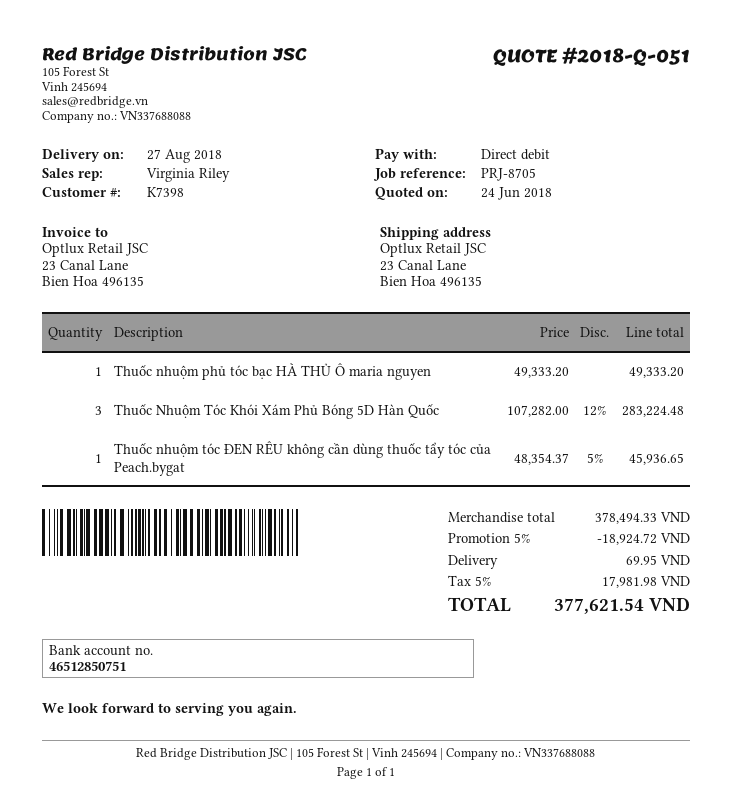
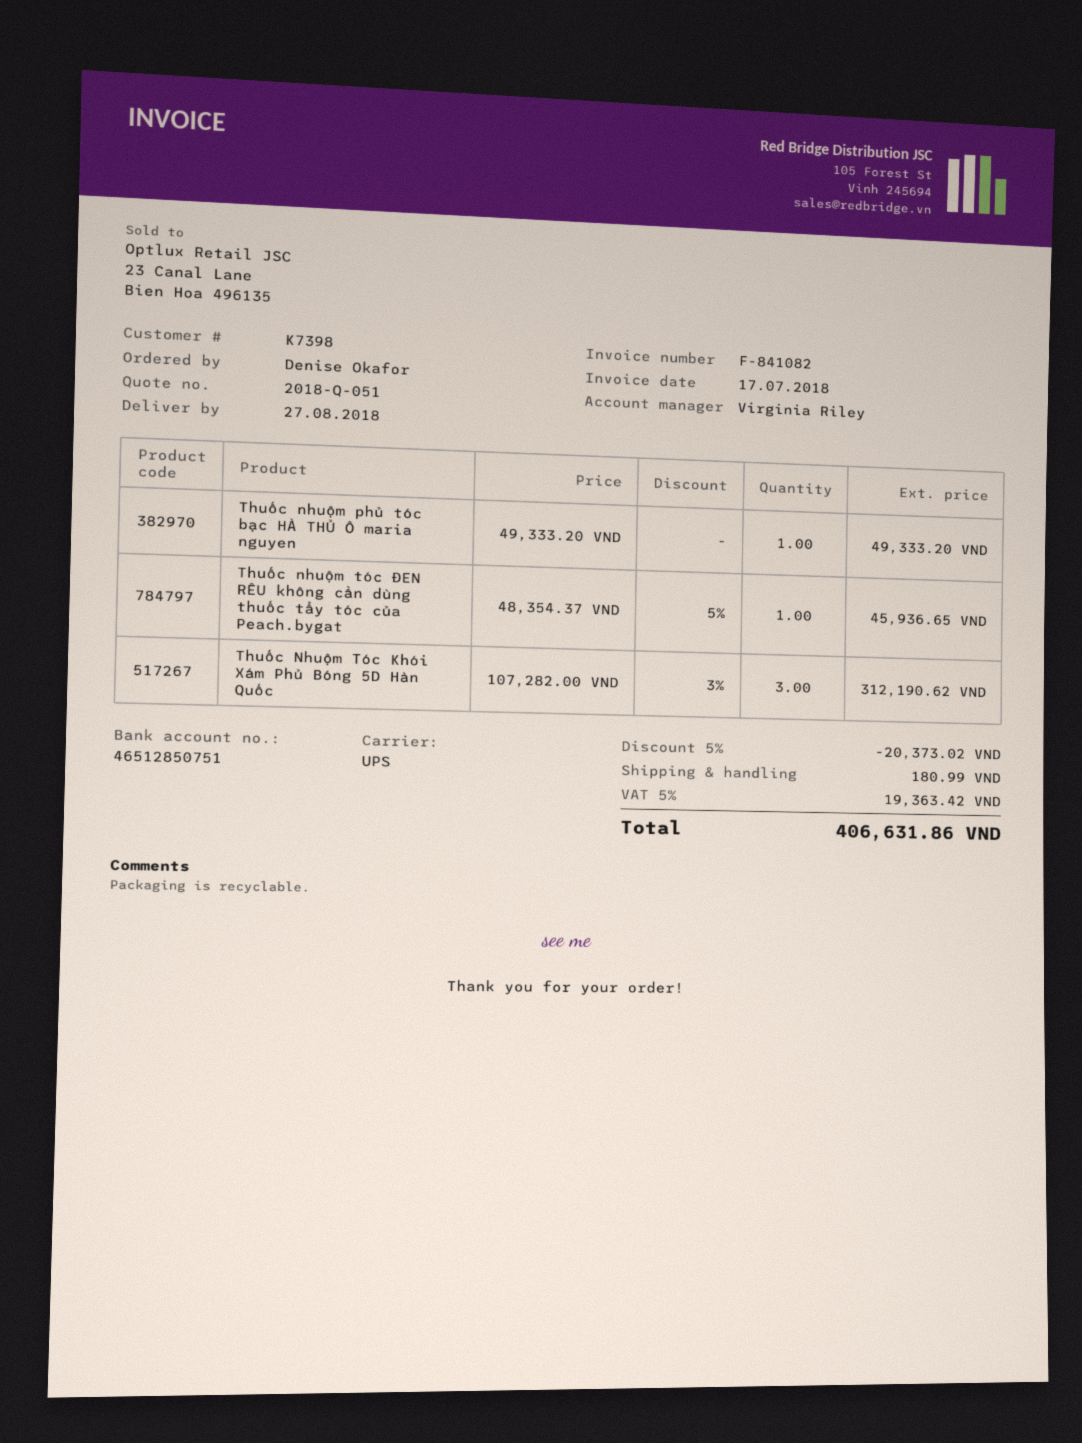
Thuốc Nhuộm Tóc Khói Xám Phủ Bóng 5D Hàn Quốc: 3 x 107282.00 - 12% = 283224.48 -> 3 x 107282.00 - 3% = 312190.62
discount: 5% = 18924.72 -> 5% = 20373.02
shipping: 69.95 -> 180.99
tax: 5% = 17981.98 -> 5% = 19363.42
total: 377621.54 -> 406631.86

